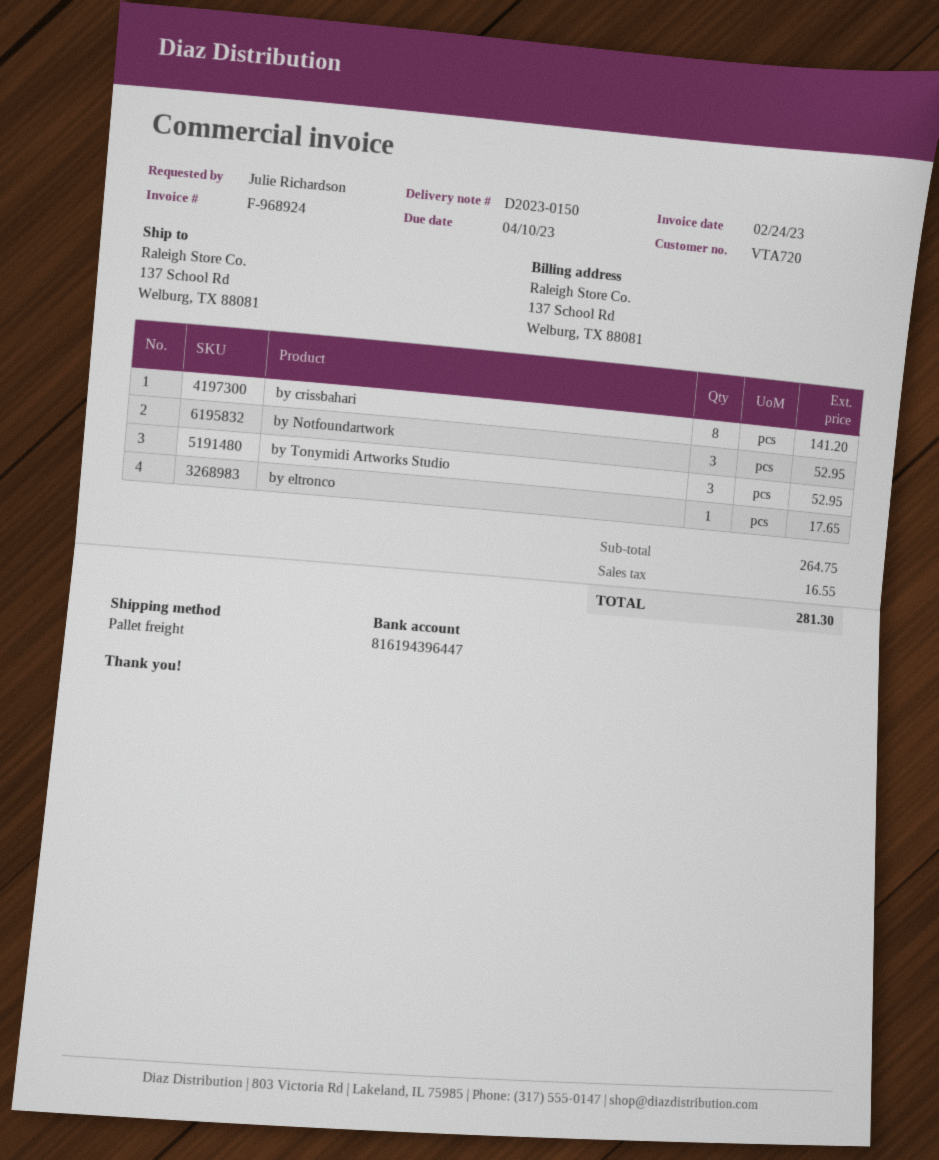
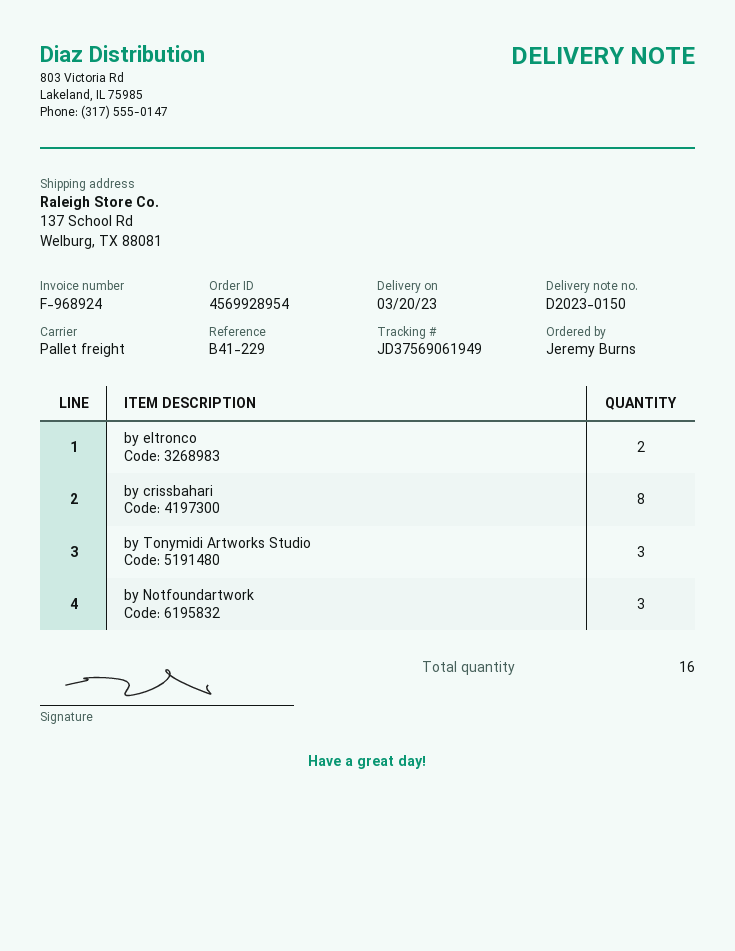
ordered by: Julie Richardson -> Jeremy Burns
by eltronco: 1 -> 2

